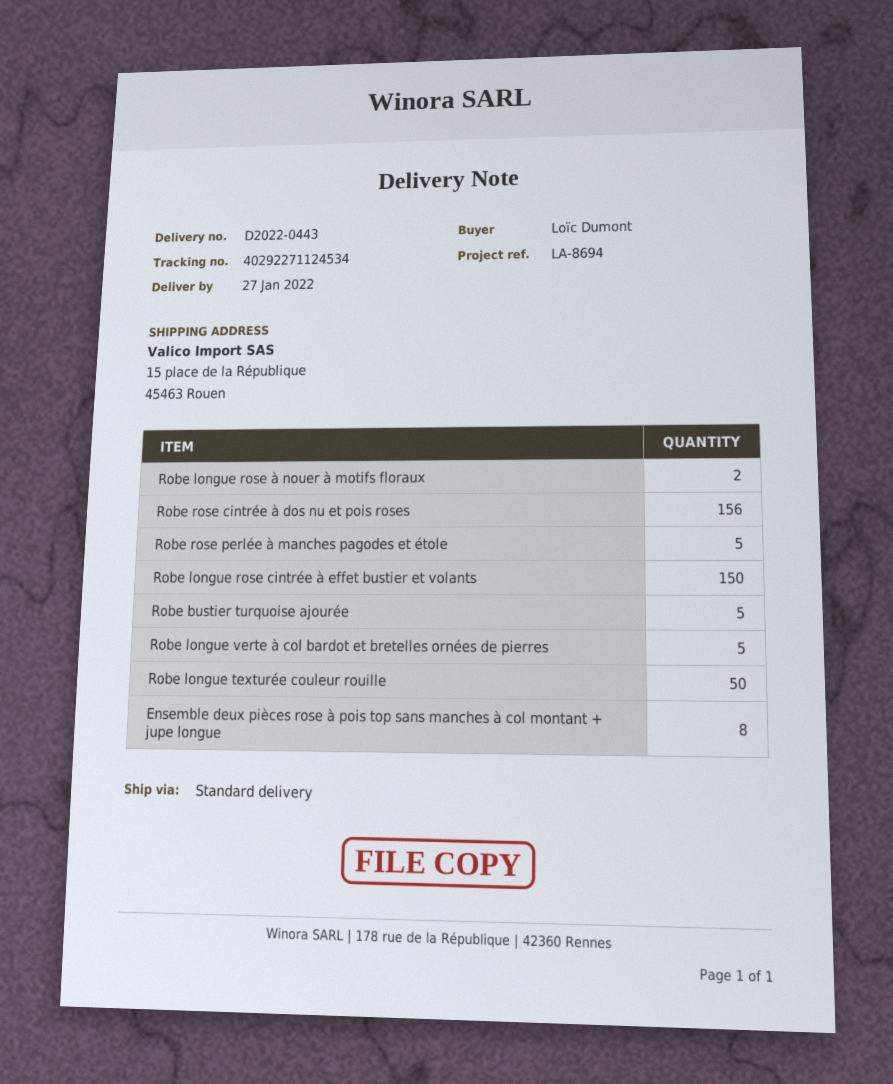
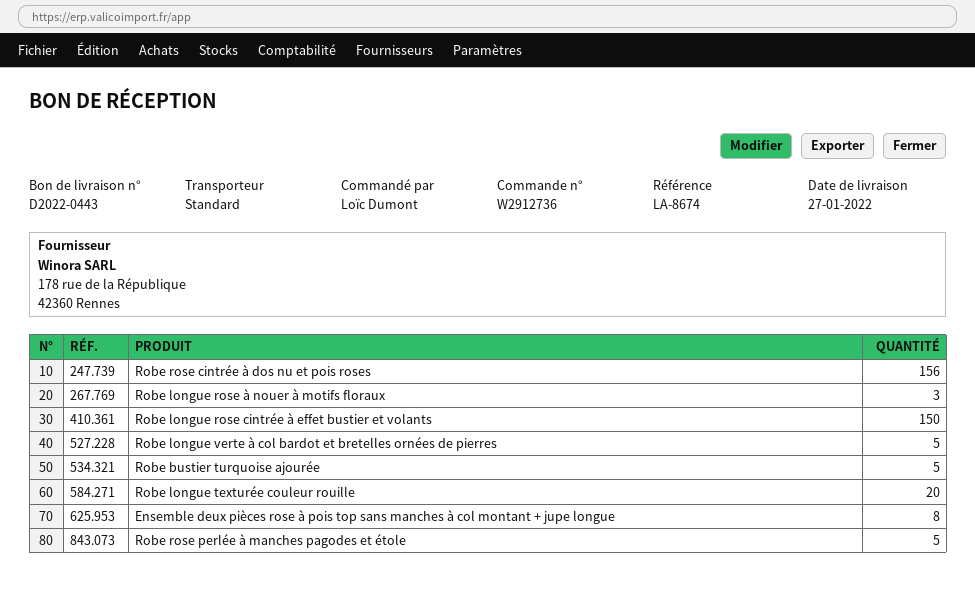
reference: LA-8694 -> LA-8674
Robe longue rose à nouer à motifs floraux: 2 -> 3
Robe longue texturée couleur rouille: 50 -> 20

